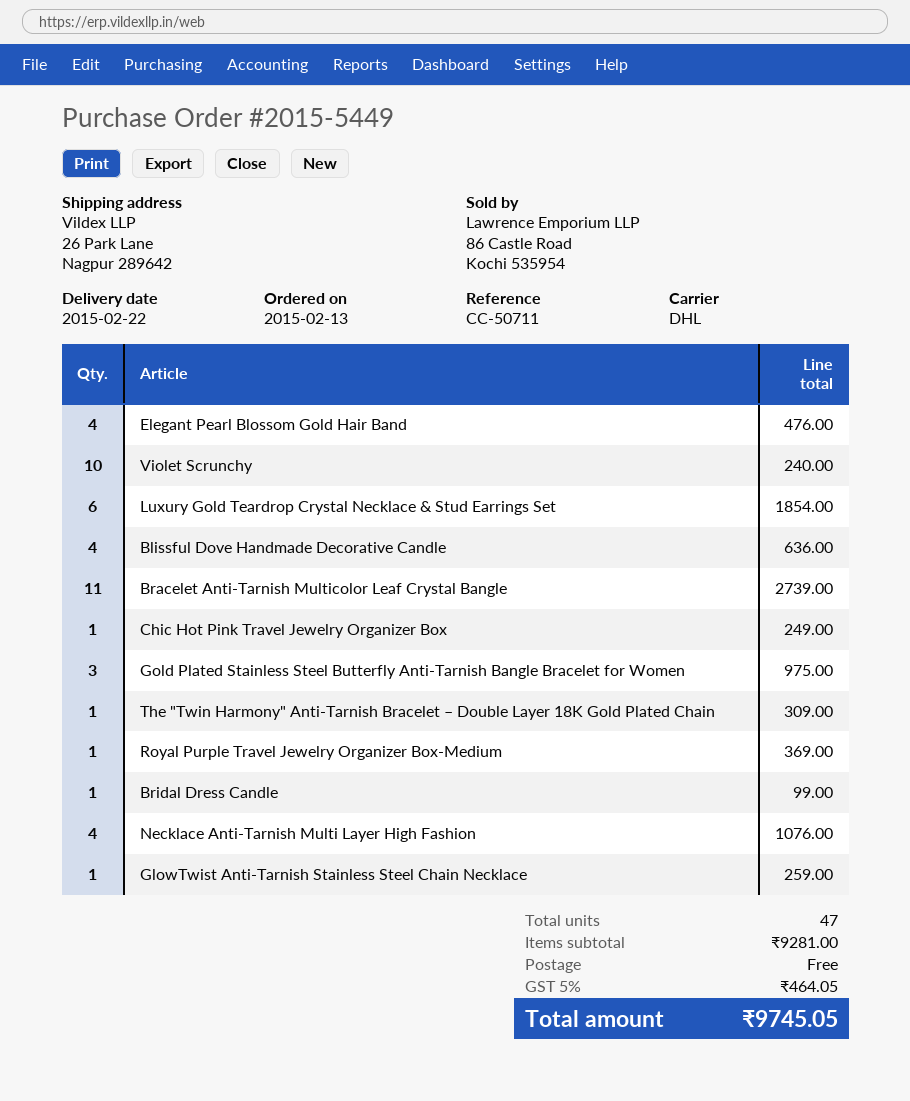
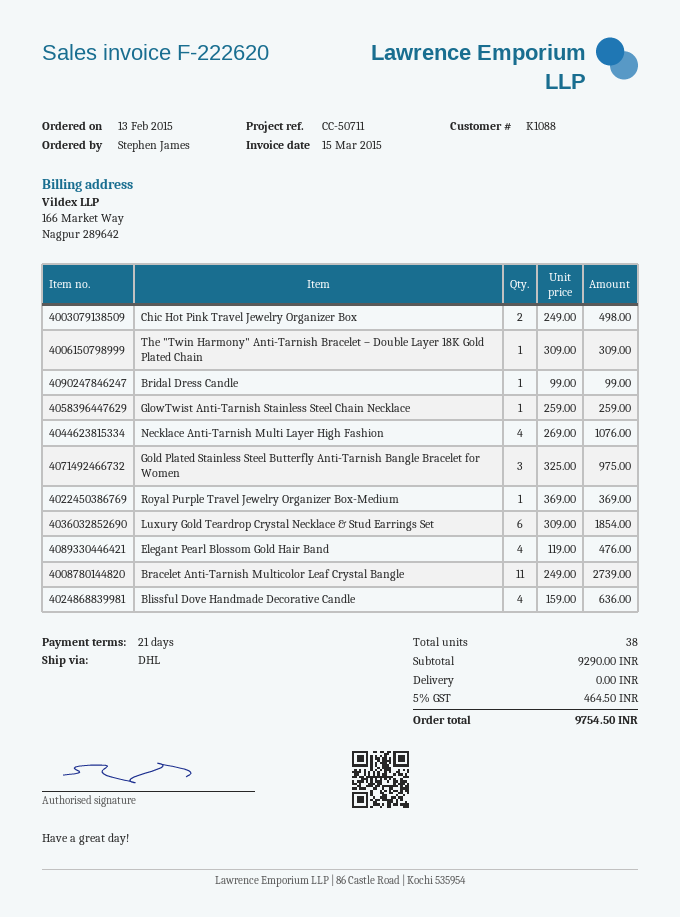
Violet Scrunchy: 10 for 240.00 -> none
Chic Hot Pink Travel Jewelry Organizer Box: 1 for 249.00 -> 2 for 498.00
total quantity: 47 -> 38
subtotal: 9281.00 -> 9290.00
tax: 5% = 464.05 -> 5% = 464.50
total: 9745.05 -> 9754.50

